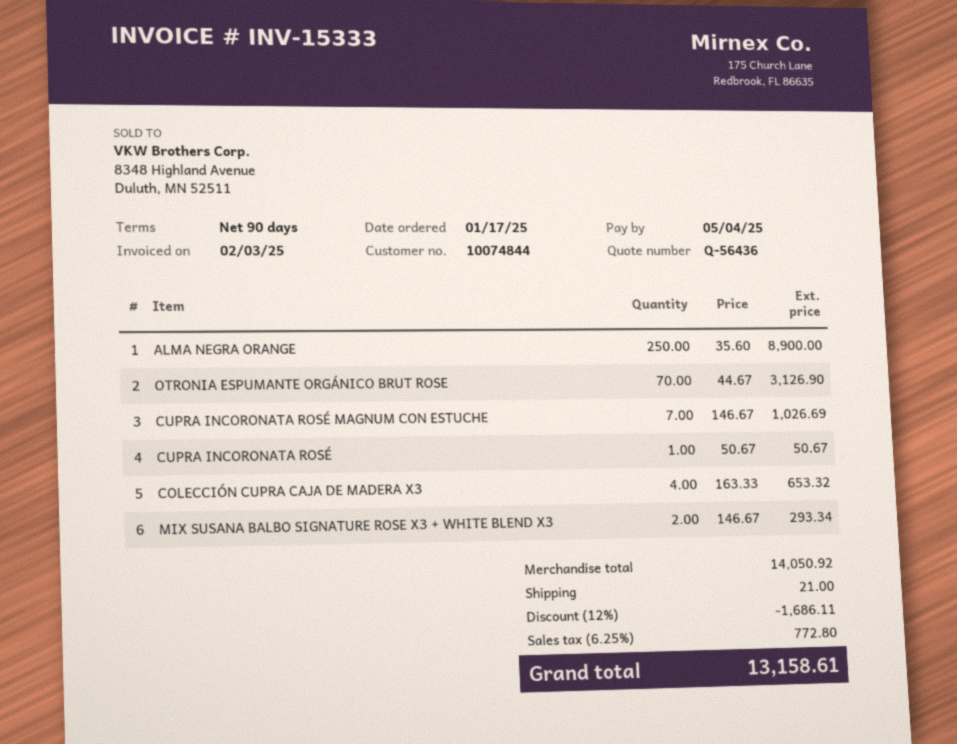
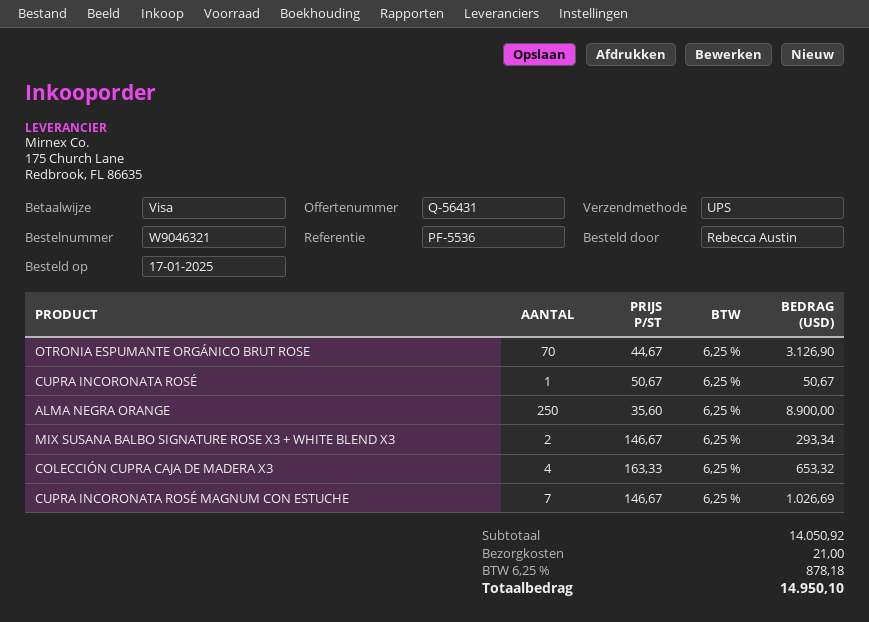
quote number: Q-56436 -> Q-56431
discount: 12% = 1686.11 -> none
tax: 6.25% = 772.80 -> 6.25% = 878.18
total: 13158.61 -> 14950.10

